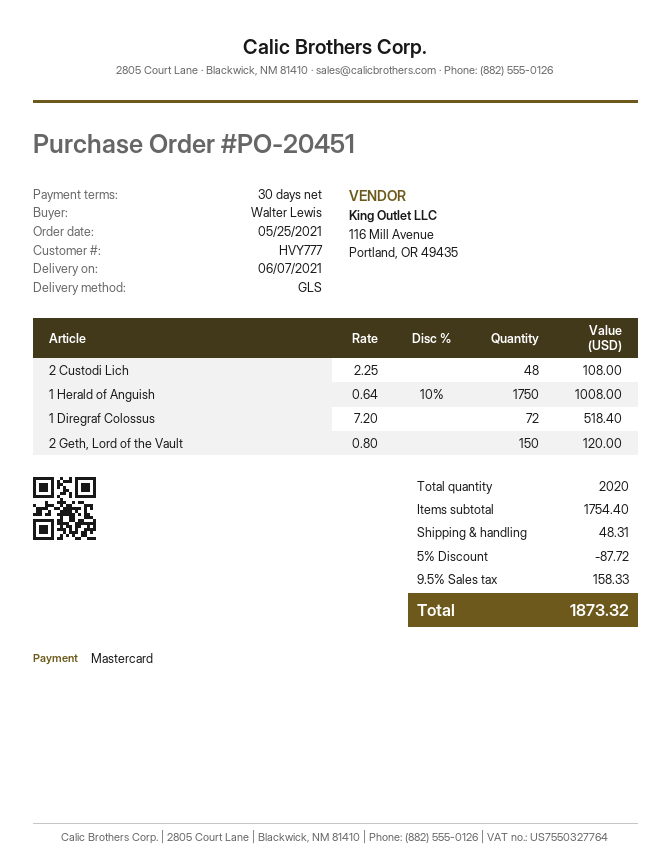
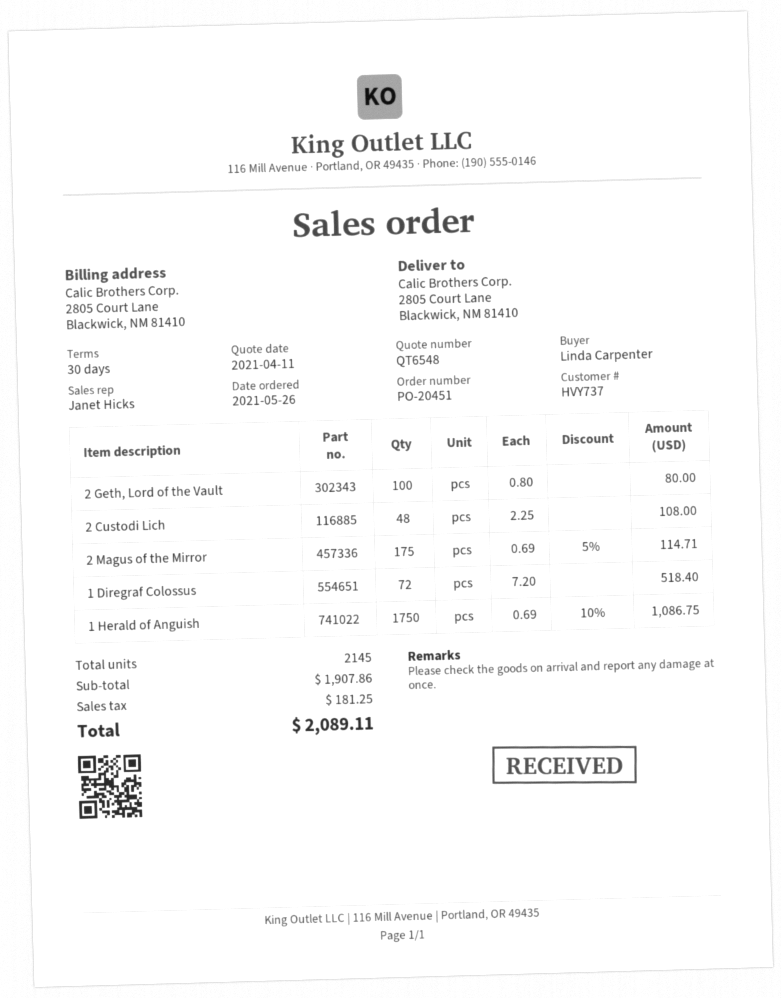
order date: 2021-05-25 -> 2021-05-26
customer number: HVY777 -> HVY737
ordered by: Walter Lewis -> Linda Carpenter
1 Herald of Anguish: 1750 x 0.64 - 10% = 1008.00 -> 1750 x 0.69 - 10% = 1086.75
2 Geth, Lord of the Vault: 150 x 0.80 = 120.00 -> 100 x 0.80 = 80.00
2 Magus of the Mirror: none -> 175 x 0.69 - 5% = 114.71
total quantity: 2020 -> 2145
subtotal: 1754.40 -> 1907.86
discount: 5% = 87.72 -> none
shipping: 48.31 -> none
tax: 158.33 -> 181.25
total: 1873.32 -> 2089.11

